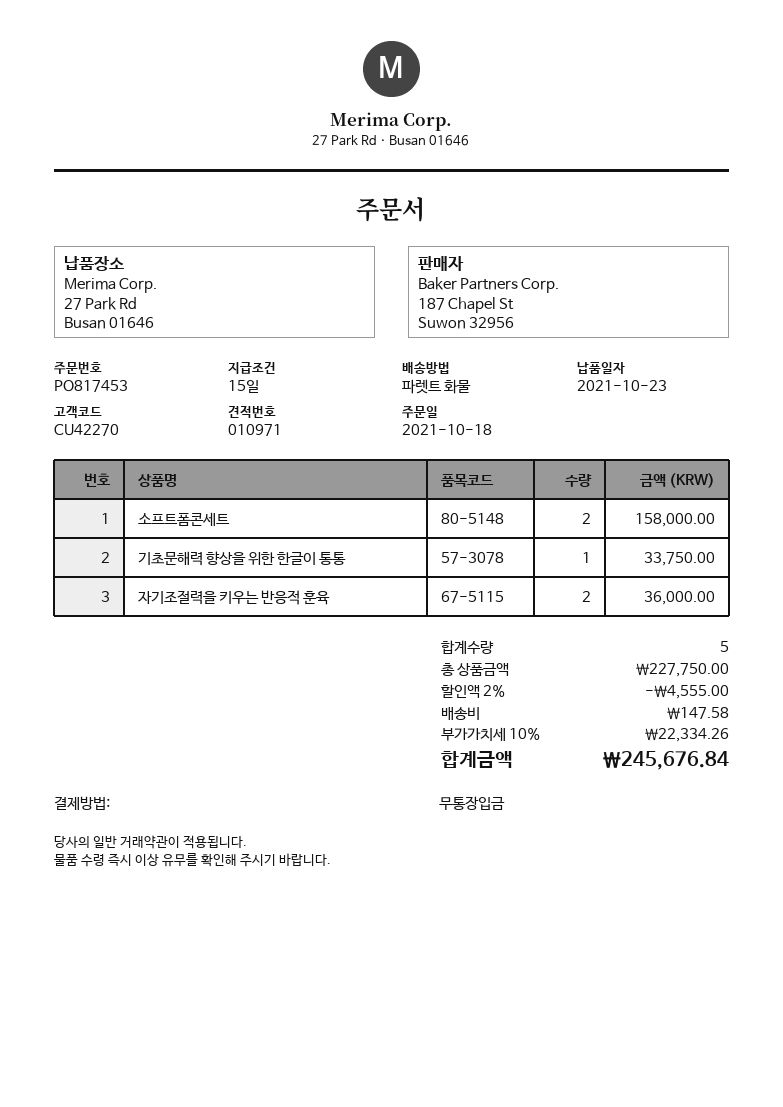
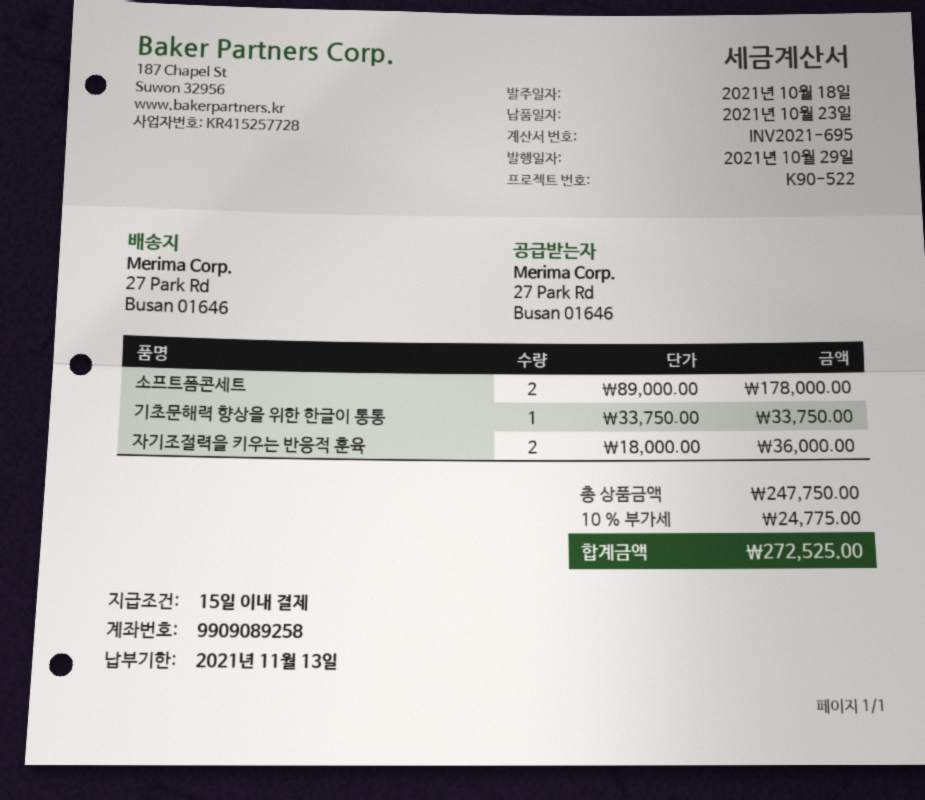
소프트폼콘세트: 2 for 158000.00 -> 2 for 178000.00
subtotal: 227750.00 -> 247750.00
discount: 2% = 4555.00 -> none
shipping: 147.58 -> none
tax: 10% = 22334.26 -> 10% = 24775.00
total: 245676.84 -> 272525.00

